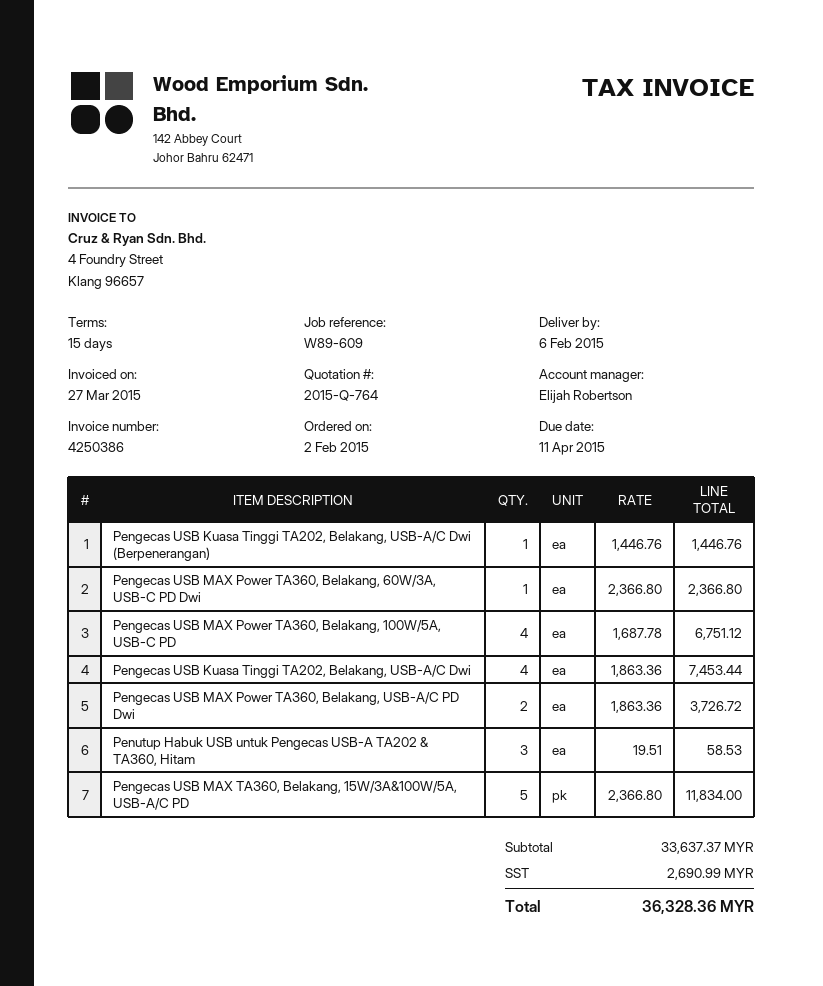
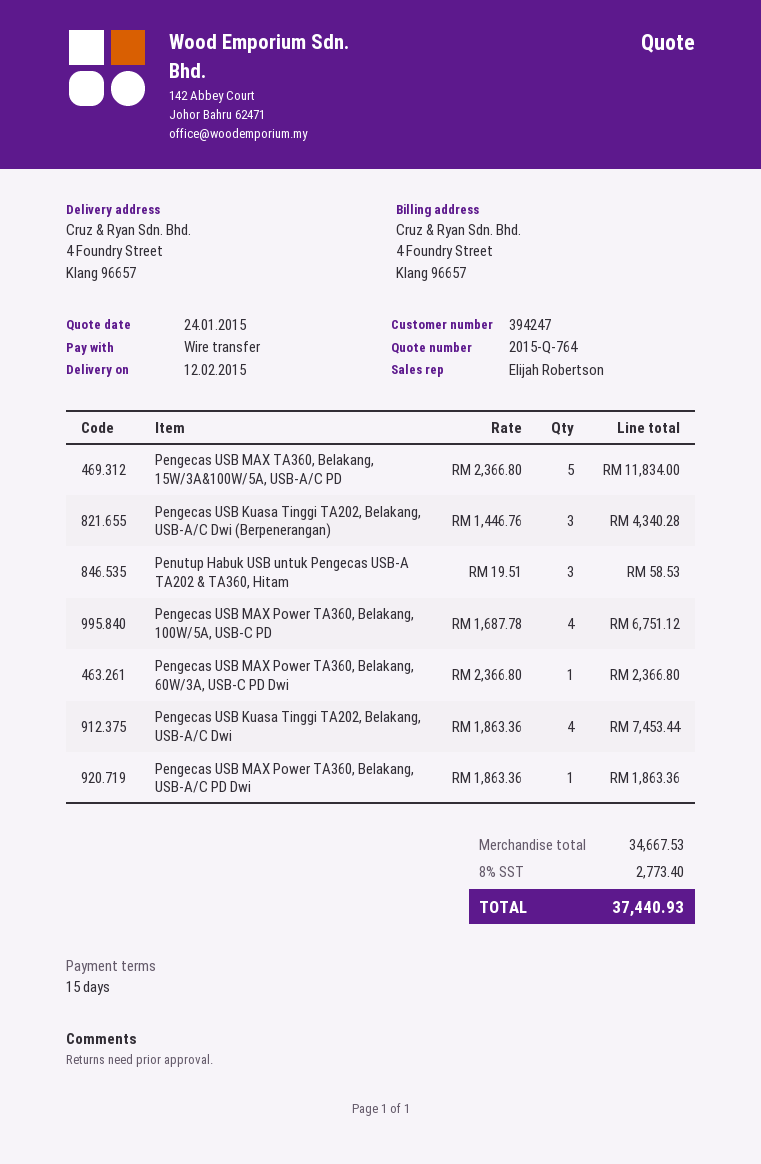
delivery date: 2015-02-06 -> 2015-02-12
Pengecas USB Kuasa Tinggi TA202, Belakang, USB-A/C Dwi (Berpenerangan): 1 x 1446.76 = 1446.76 -> 3 x 1446.76 = 4340.28
Pengecas USB MAX Power TA360, Belakang, USB-A/C PD Dwi: 2 x 1863.36 = 3726.72 -> 1 x 1863.36 = 1863.36
subtotal: 33637.37 -> 34667.53
tax: 2690.99 -> 2773.40
total: 36328.36 -> 37440.93

